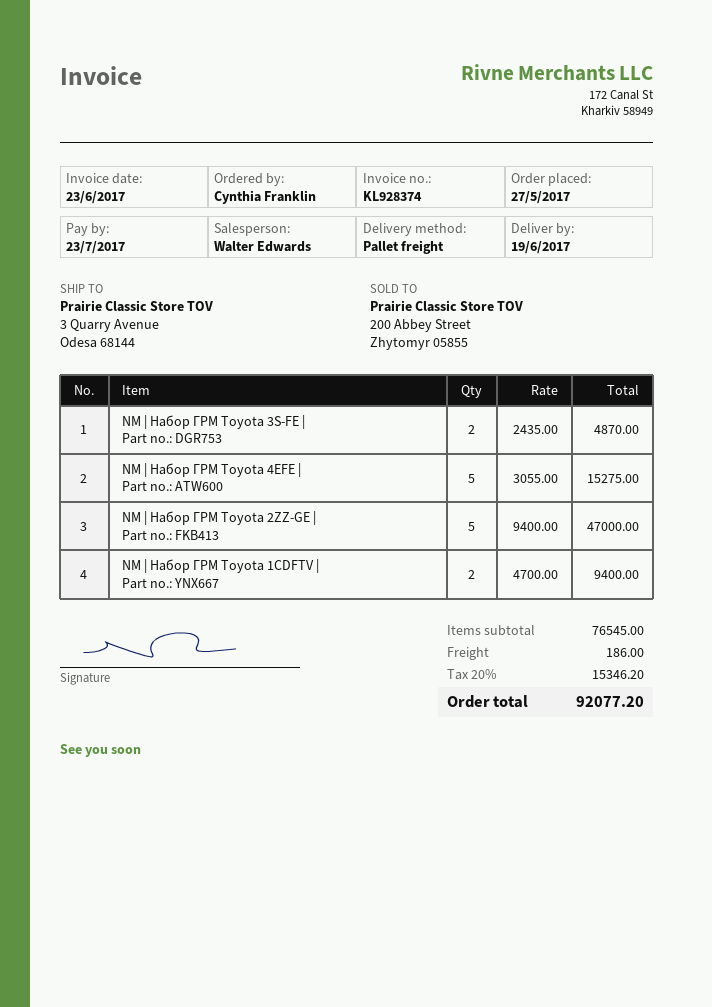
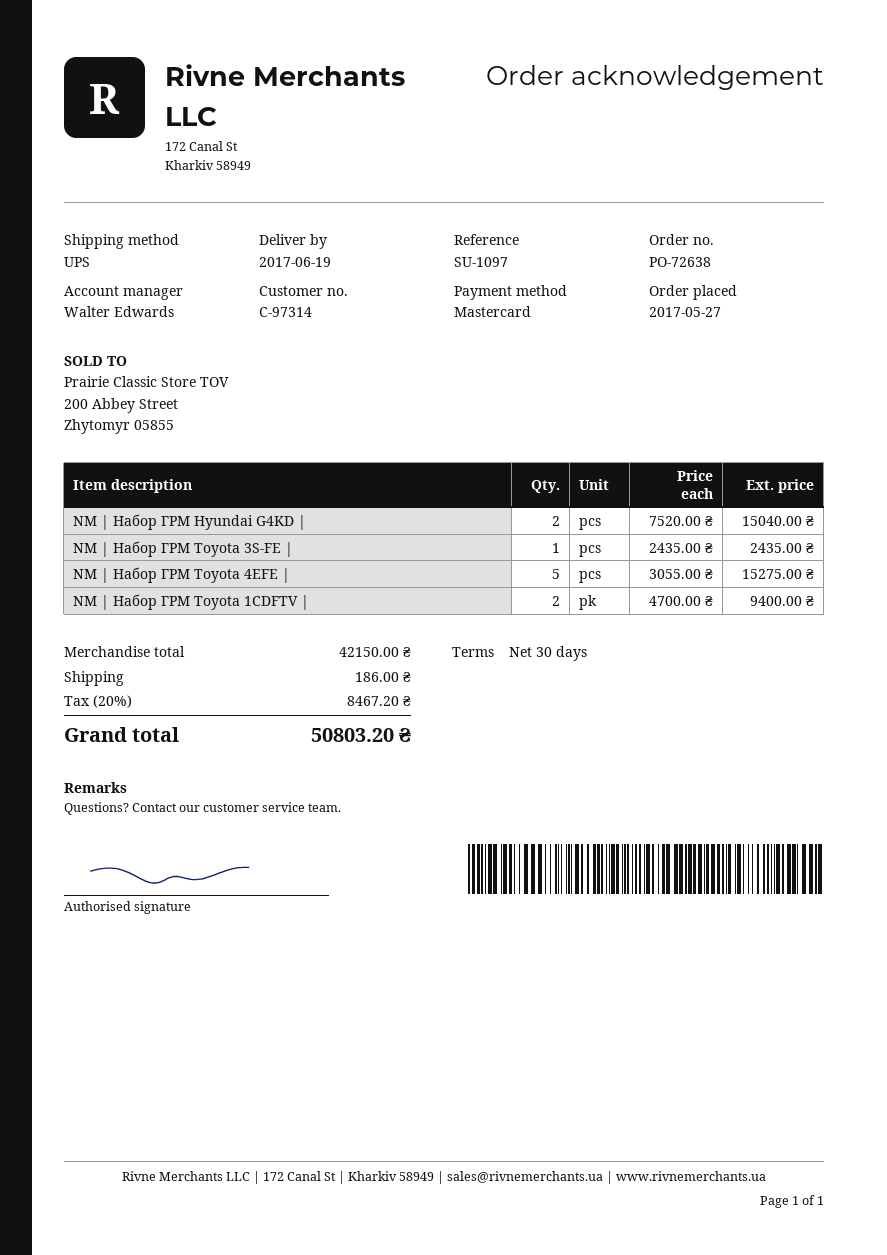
shipping method: pallet freight -> UPS
NM | Набор ГРМ Toyota 3S-FE |: 2 x 2435.00 = 4870.00 -> 1 x 2435.00 = 2435.00
NM | Набор ГРМ Toyota 2ZZ-GE |: 5 x 9400.00 = 47000.00 -> none
NM | Набор ГРМ Hyundai G4KD |: none -> 2 x 7520.00 = 15040.00
subtotal: 76545.00 -> 42150.00
tax: 20% = 15346.20 -> 20% = 8467.20
total: 92077.20 -> 50803.20

